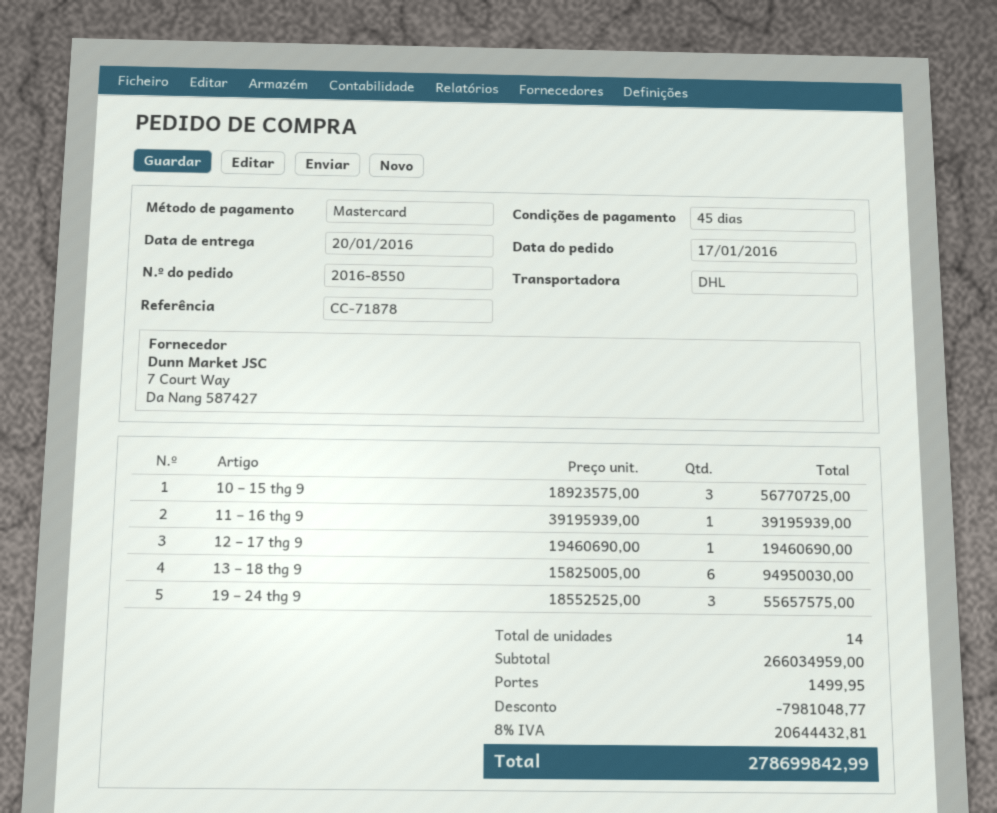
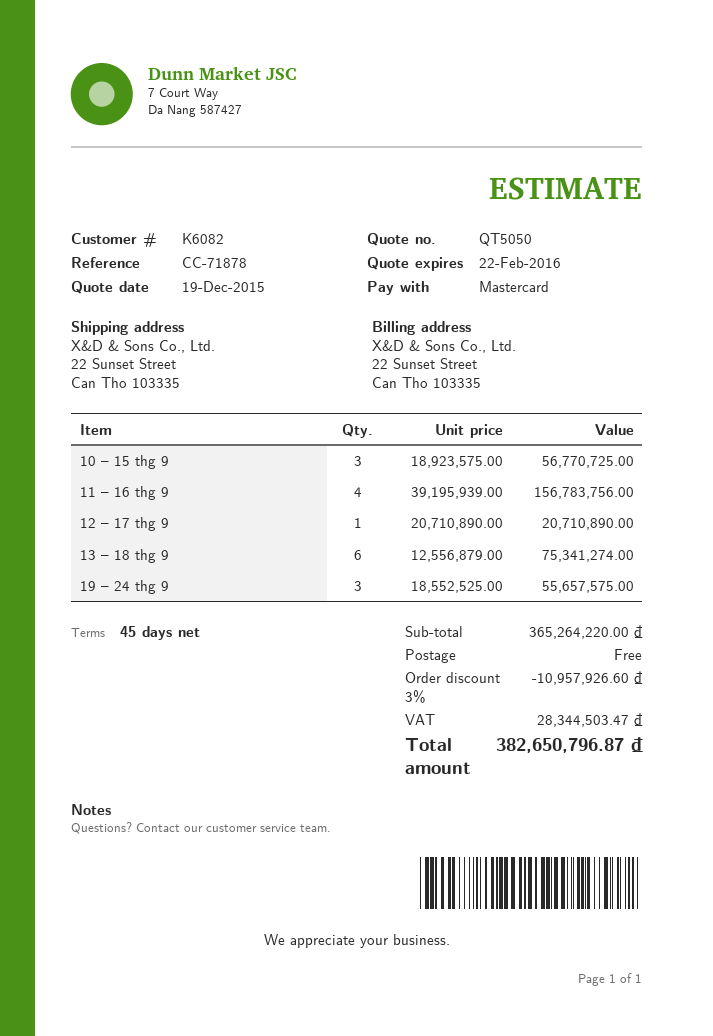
11 – 16 thg 9: 1 x 39195939.00 = 39195939.00 -> 4 x 39195939.00 = 156783756.00
12 – 17 thg 9: 1 x 19460690.00 = 19460690.00 -> 1 x 20710890.00 = 20710890.00
13 – 18 thg 9: 6 x 15825005.00 = 94950030.00 -> 6 x 12556879.00 = 75341274.00
subtotal: 266034959.00 -> 365264220.00
discount: 7981048.77 -> 10957926.60
shipping: 1499.95 -> 0.00
tax: 20644432.81 -> 28344503.47
total: 278699842.99 -> 382650796.87

